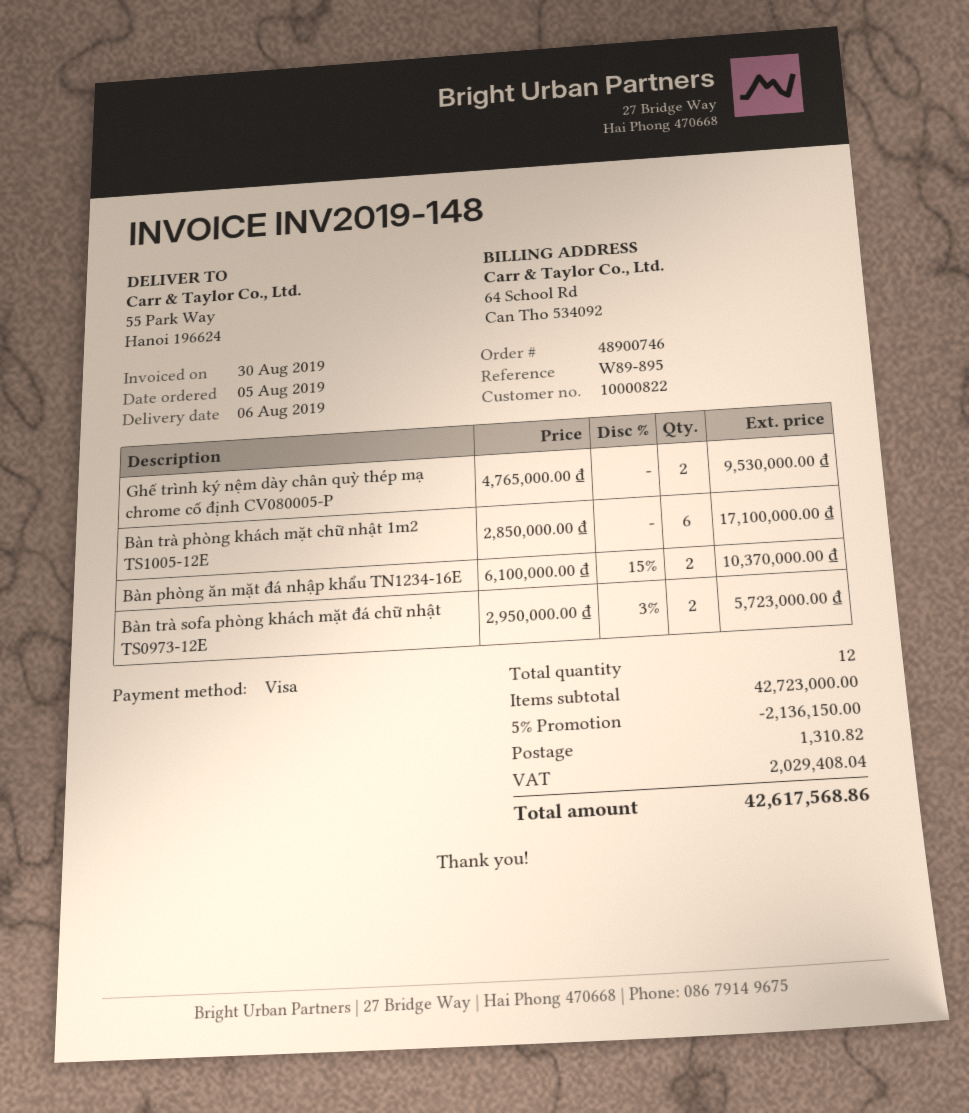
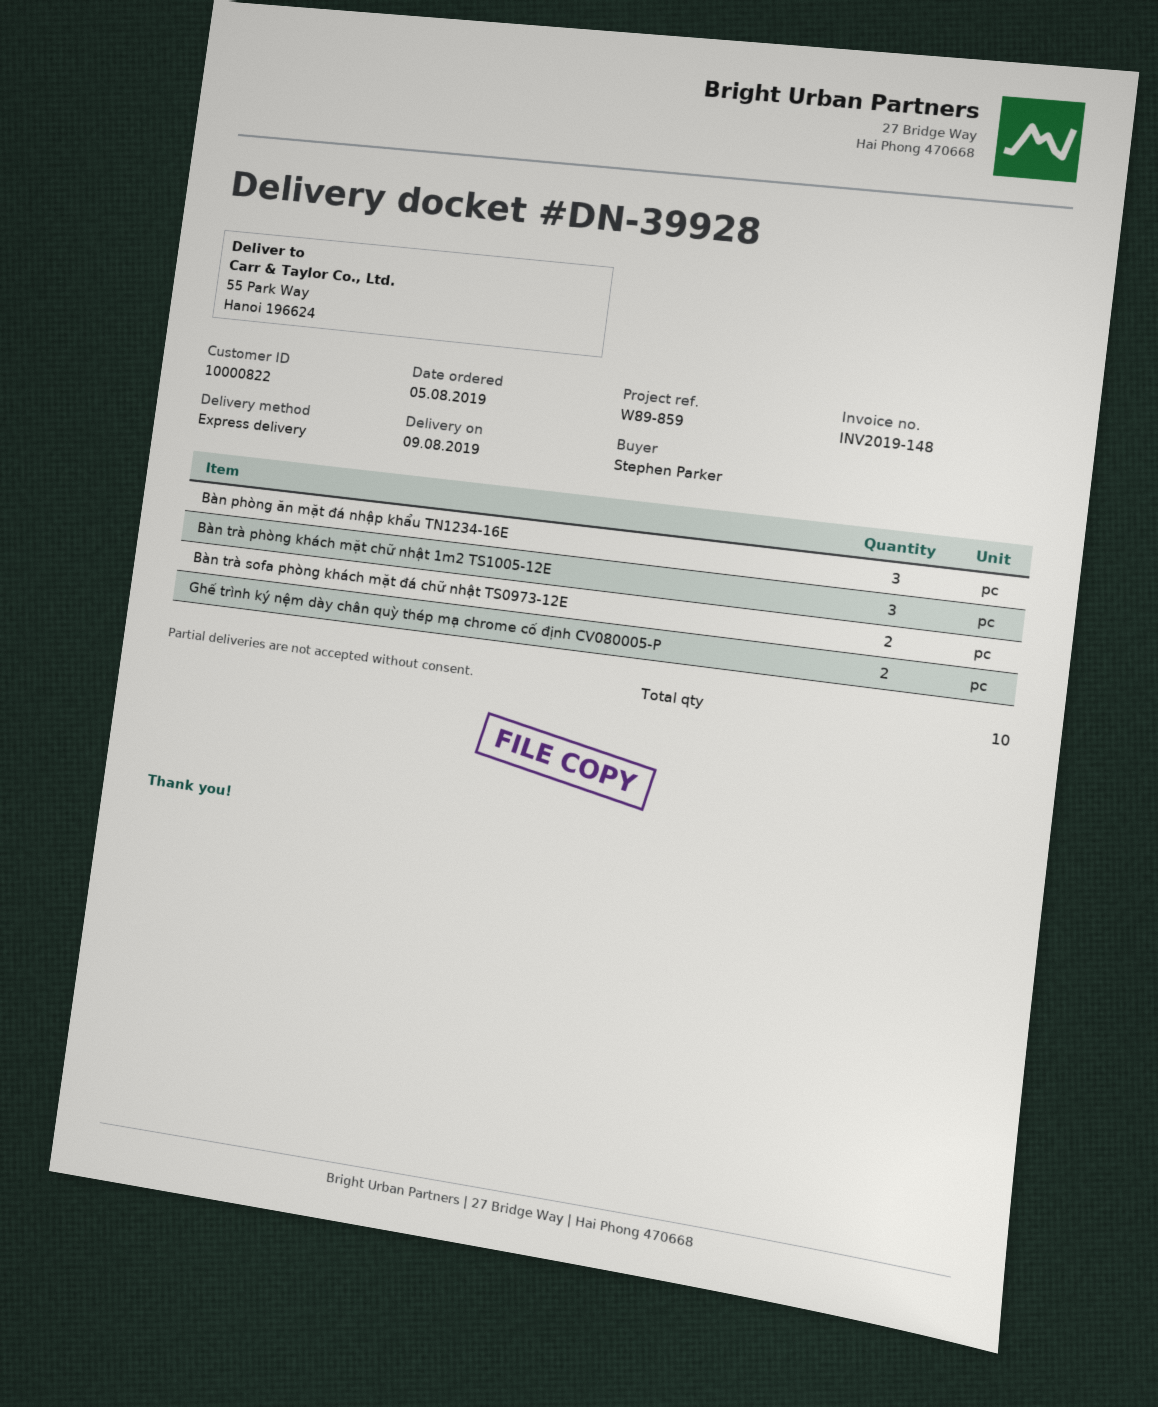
delivery date: 2019-08-06 -> 2019-08-09
reference: W89-895 -> W89-859
Bàn trà phòng khách mặt chữ nhật 1m2 TS1005-12E: 6 -> 3
Bàn phòng ăn mặt đá nhập khẩu TN1234-16E: 2 -> 3
total quantity: 12 -> 10

